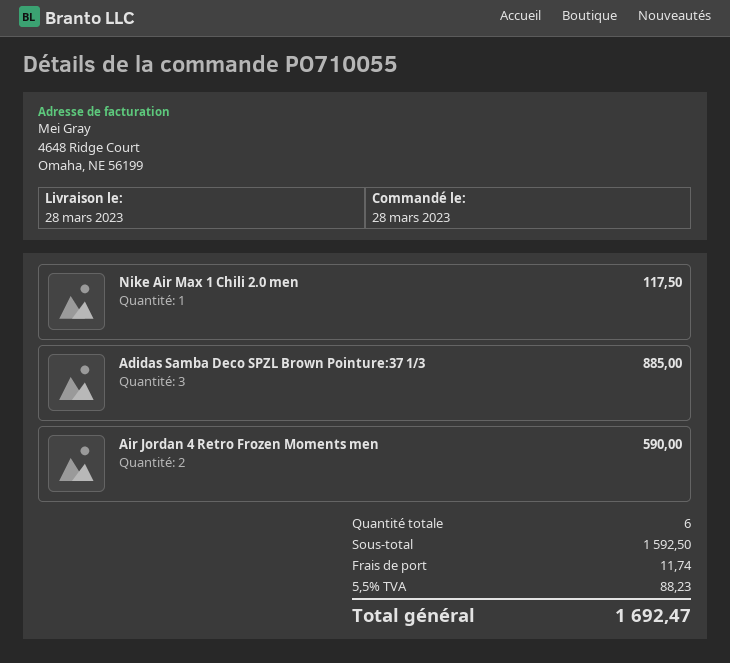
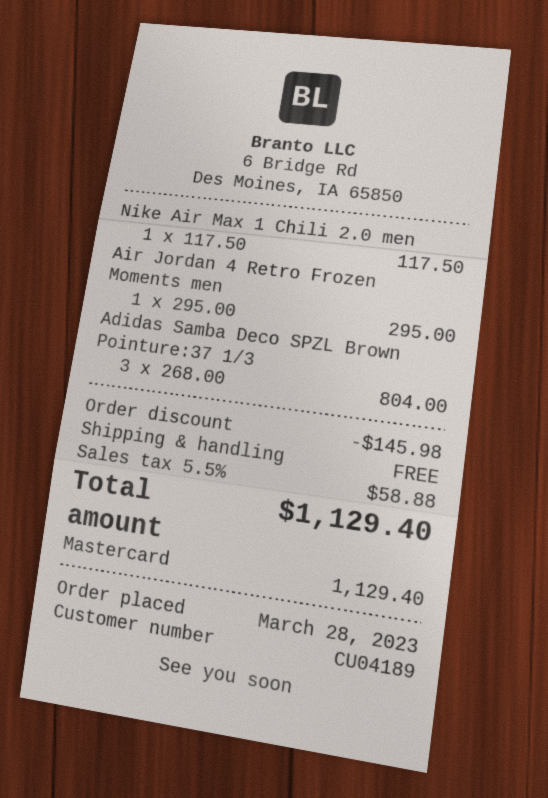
Adidas Samba Deco SPZL Brown Pointure:37 1/3: 3 for 885.00 -> 3 for 804.00
Air Jordan 4 Retro Frozen Moments men: 2 for 590.00 -> 1 for 295.00
discount: none -> 145.98
shipping: 11.74 -> 0.00
tax: 5.5% = 88.23 -> 5.5% = 58.88
total: 1692.47 -> 1129.40

